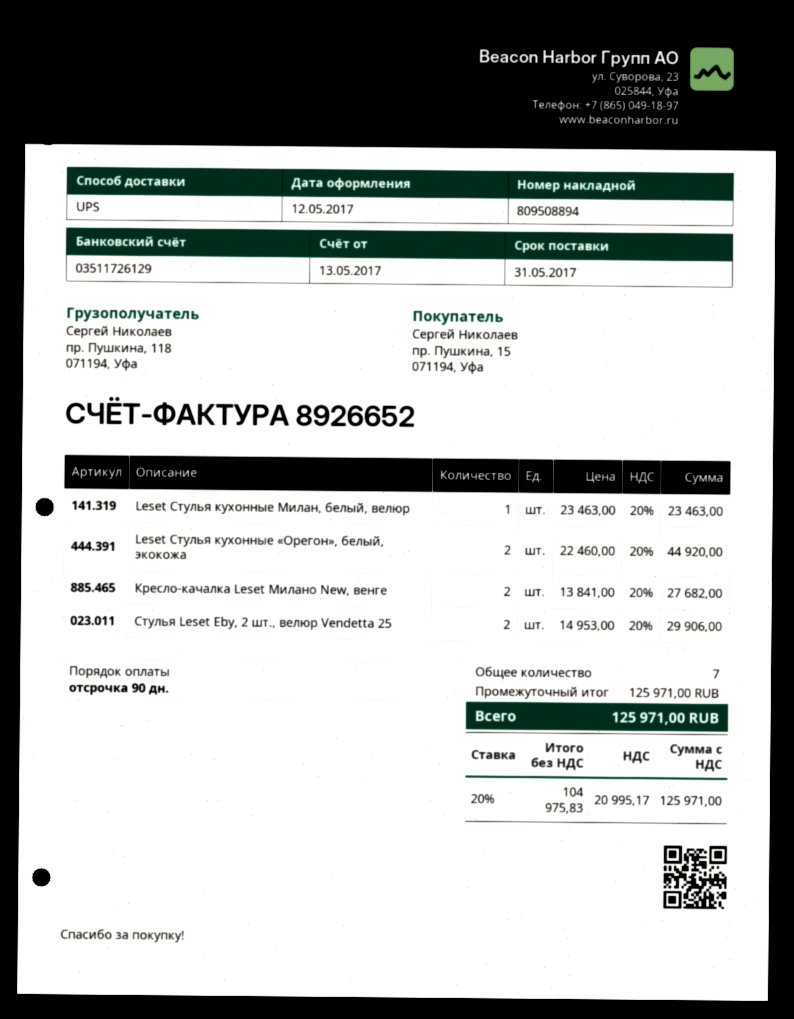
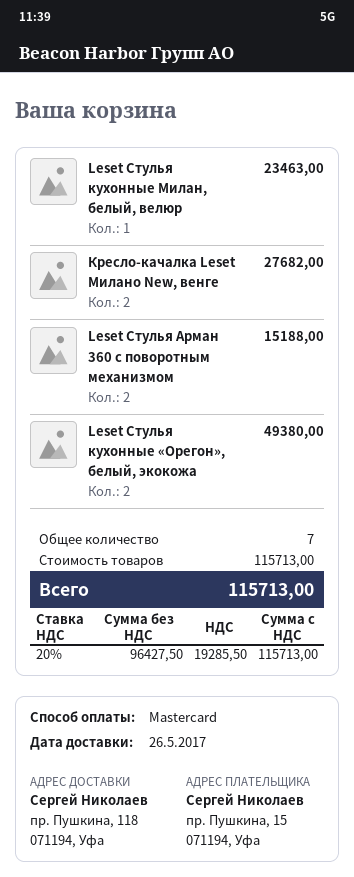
delivery date: 2017-05-31 -> 2017-05-26
Leset Стулья кухонные «Орегон», белый, экокожа: 2 for 44920.00 -> 2 for 49380.00
Стулья Leset Eby, 2 шт., велюр Vendetta 25: 2 for 29906.00 -> none
Leset Стулья Арман 360 с поворотным механизмом: none -> 2 for 15188.00
subtotal: 125971.00 -> 115713.00
net: 104975.83 -> 96427.50
tax: 20% = 20995.17 -> 20% = 19285.50
total: 125971.00 -> 115713.00

